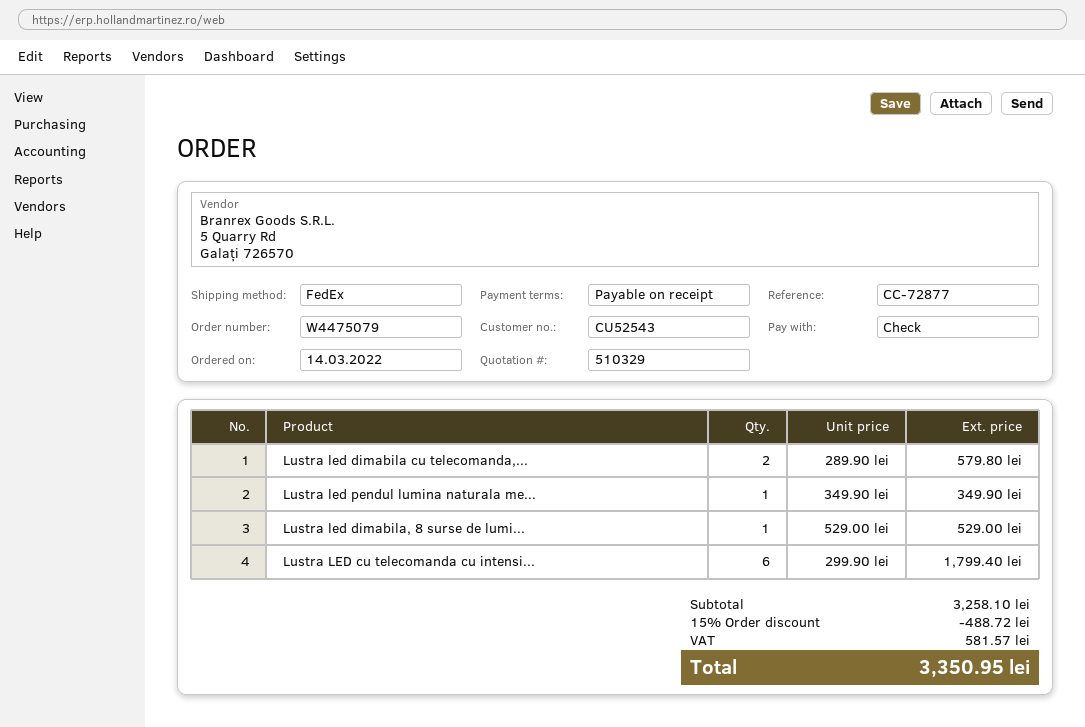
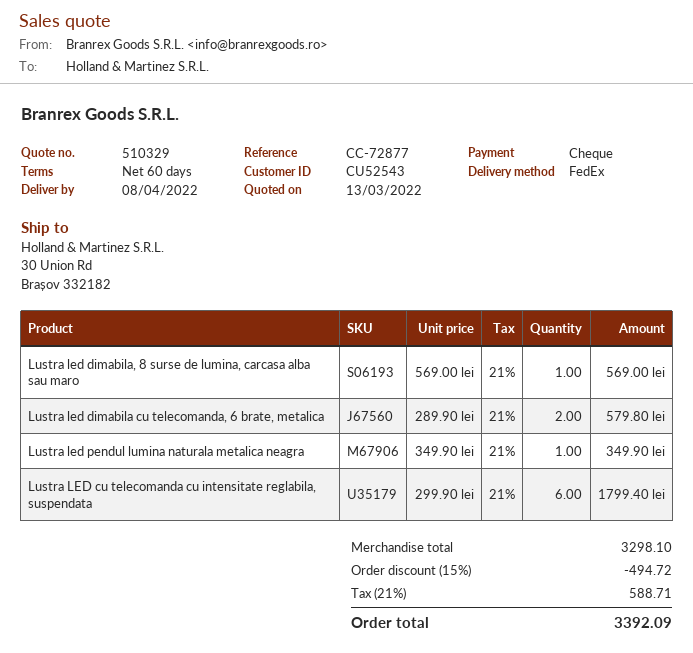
payment terms: on receipt -> 60 days
Lustra led dimabila, 8 surse de lumi...: 1 x 529.00 = 529.00 -> 1 x 569.00 = 569.00
subtotal: 3258.10 -> 3298.10
discount: 15% = 488.72 -> 15% = 494.72
tax: 581.57 -> 588.71
total: 3350.95 -> 3392.09

